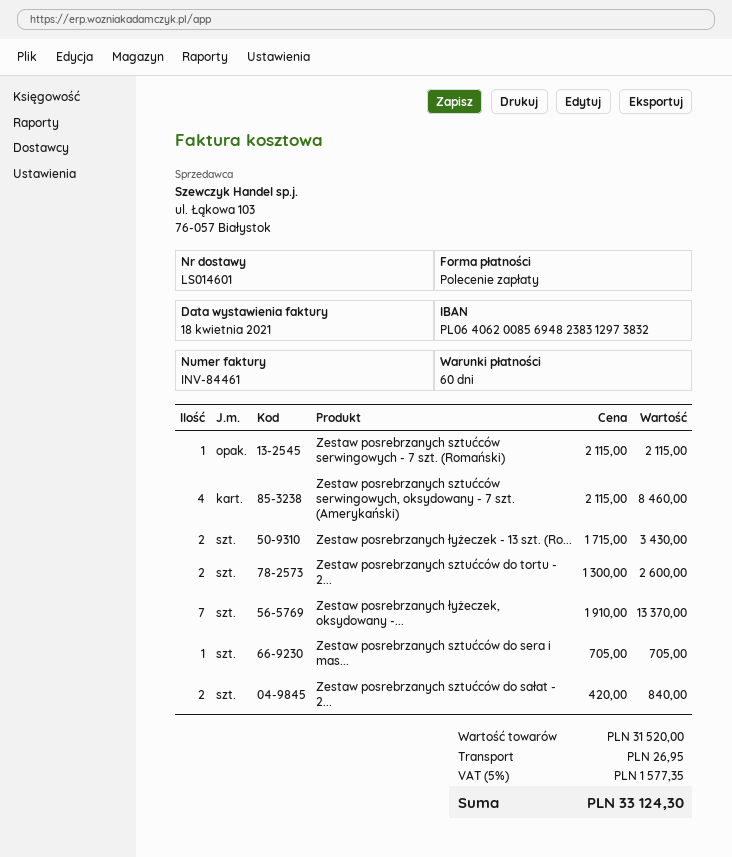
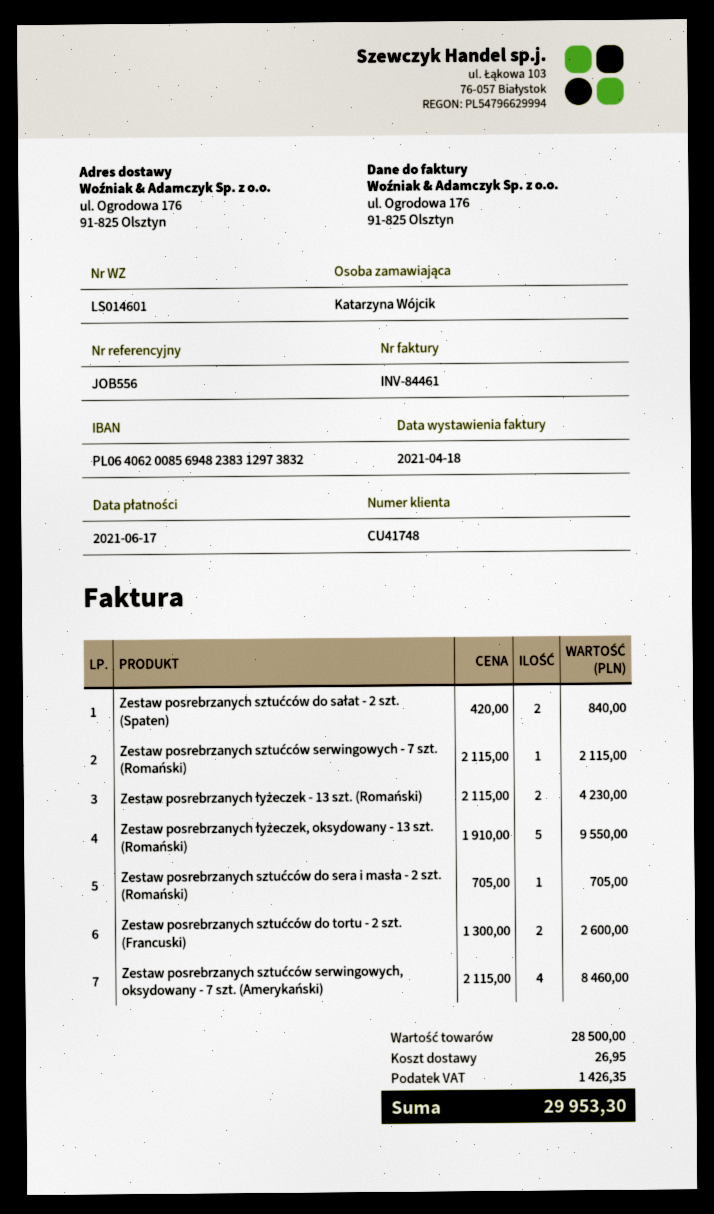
Zestaw posrebrzanych łyżeczek - 13 szt. (Ro...: 2 x 1715.00 = 3430.00 -> 2 x 2115.00 = 4230.00
Zestaw posrebrzanych łyżeczek, oksydowany -...: 7 x 1910.00 = 13370.00 -> 5 x 1910.00 = 9550.00
subtotal: 31520.00 -> 28500.00
tax: 1577.35 -> 1426.35
total: 33124.30 -> 29953.30

